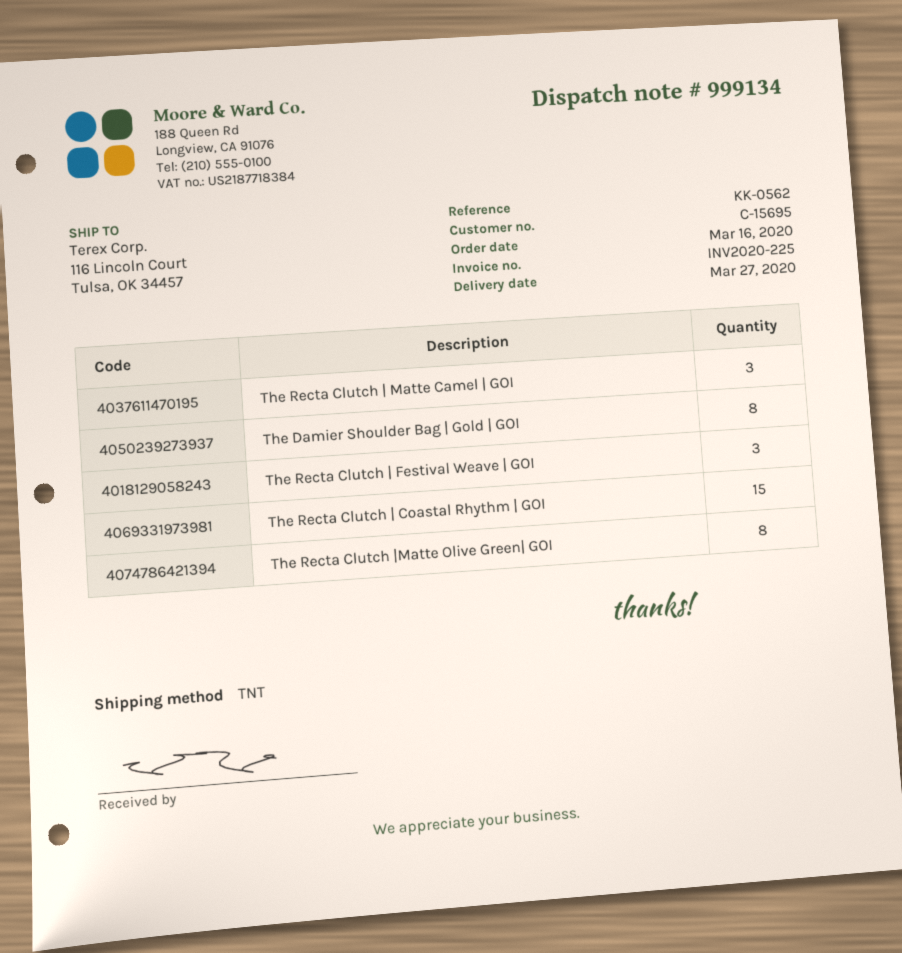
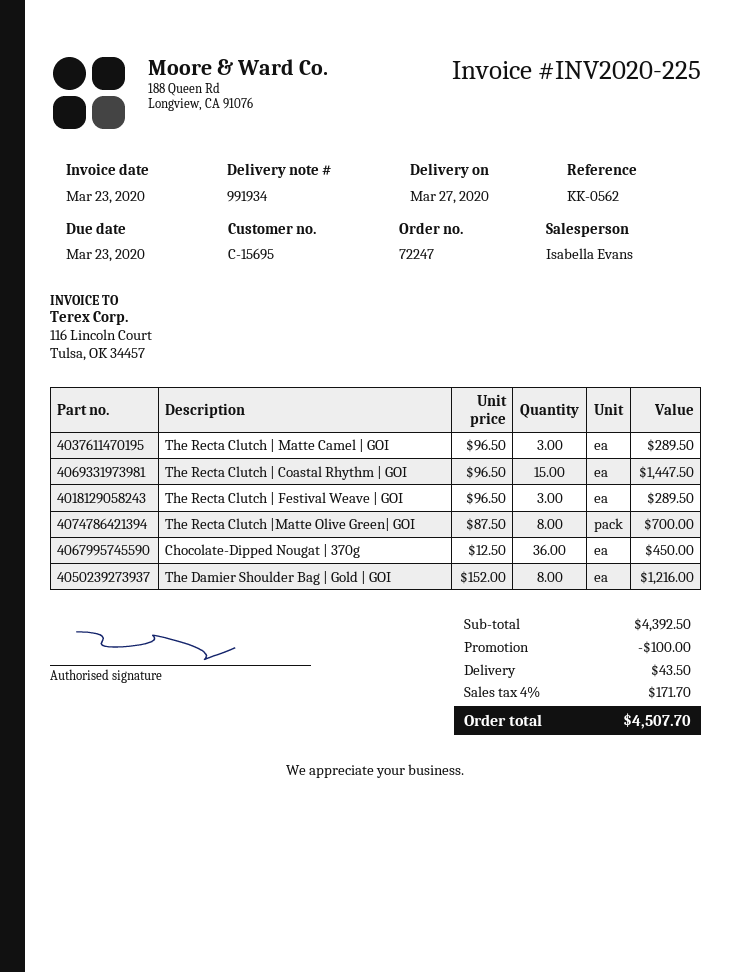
delivery note number: 999134 -> 991934
Chocolate-Dipped Nougat | 370g: none -> 36

